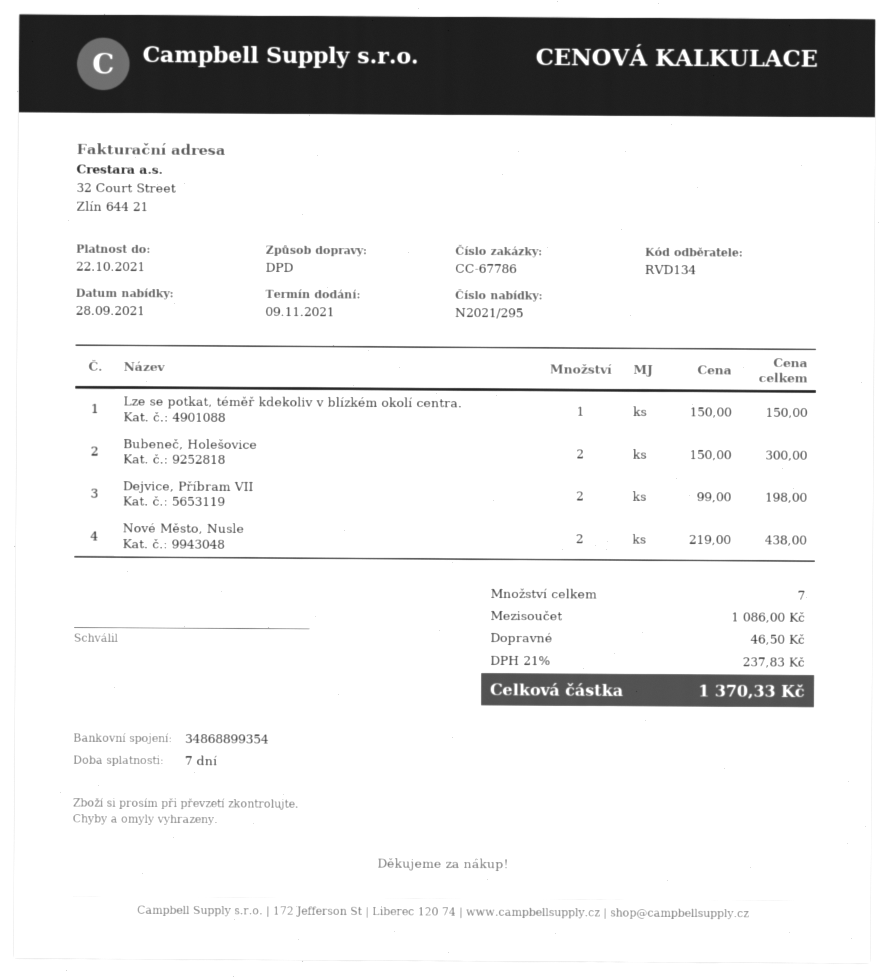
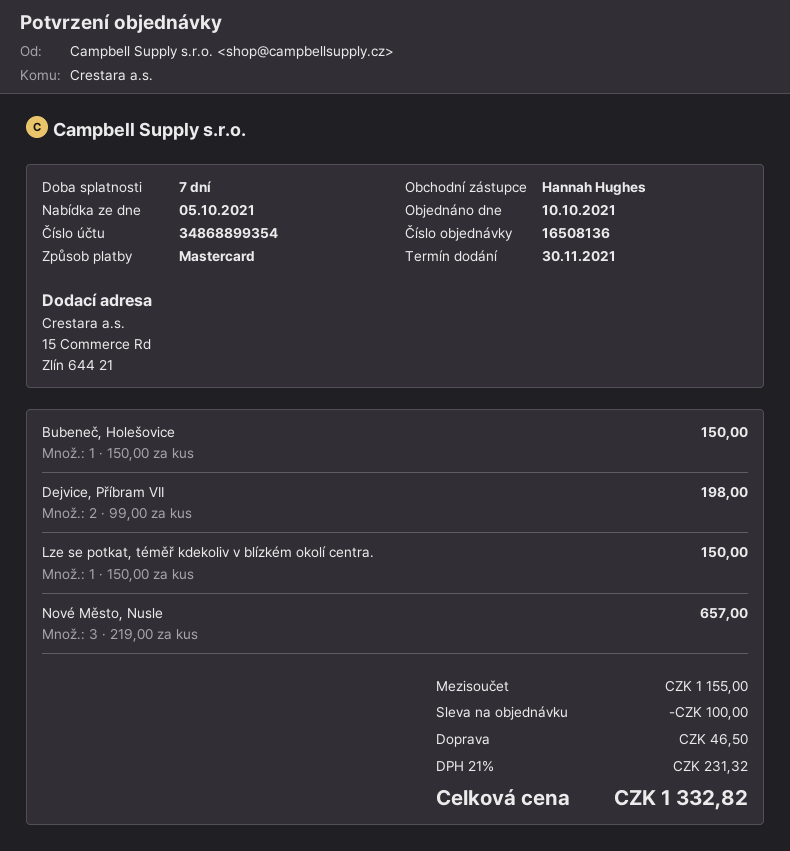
quote date: 2021-09-28 -> 2021-10-05
delivery date: 2021-11-09 -> 2021-11-30
Bubeneč, Holešovice: 2 x 150.00 = 300.00 -> 1 x 150.00 = 150.00
Nové Město, Nusle: 2 x 219.00 = 438.00 -> 3 x 219.00 = 657.00
subtotal: 1086.00 -> 1155.00
discount: none -> 100.00
tax: 21% = 237.83 -> 21% = 231.32
total: 1370.33 -> 1332.82

